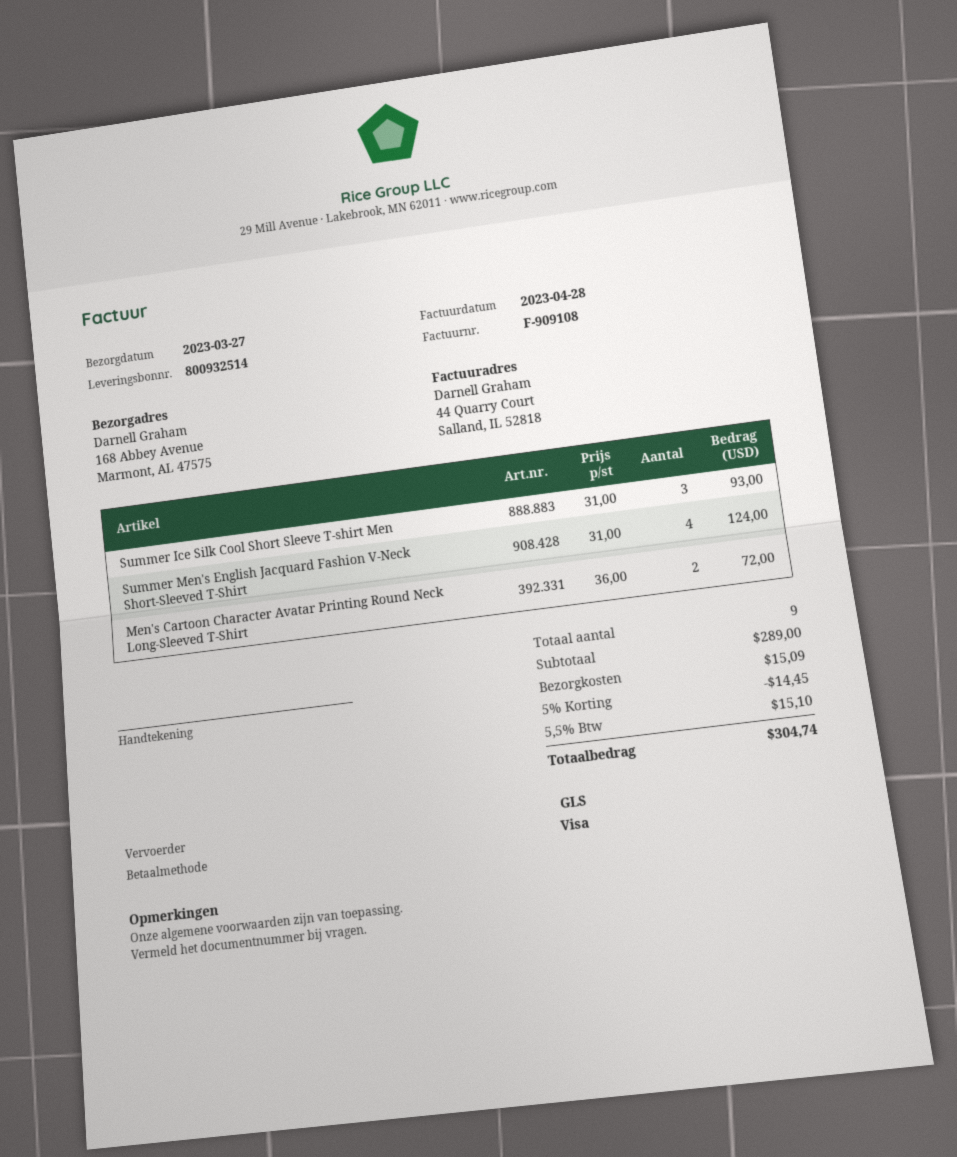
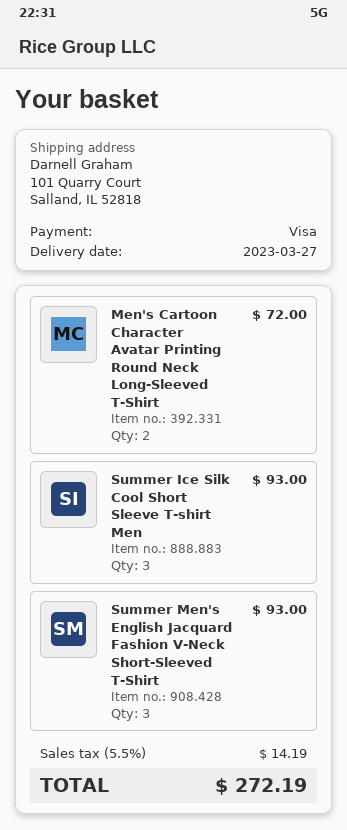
ship to: 168 Abbey Avenue, Marmont, AL 47575 -> 101 Quarry Court, Salland, IL 52818
Summer Men's English Jacquard Fashion V-Neck Short-Sleeved T-Shirt: 4 for 124.00 -> 3 for 93.00
discount: 5% = 14.45 -> none
shipping: 15.09 -> none
tax: 5.5% = 15.10 -> 5.5% = 14.19
total: 304.74 -> 272.19

